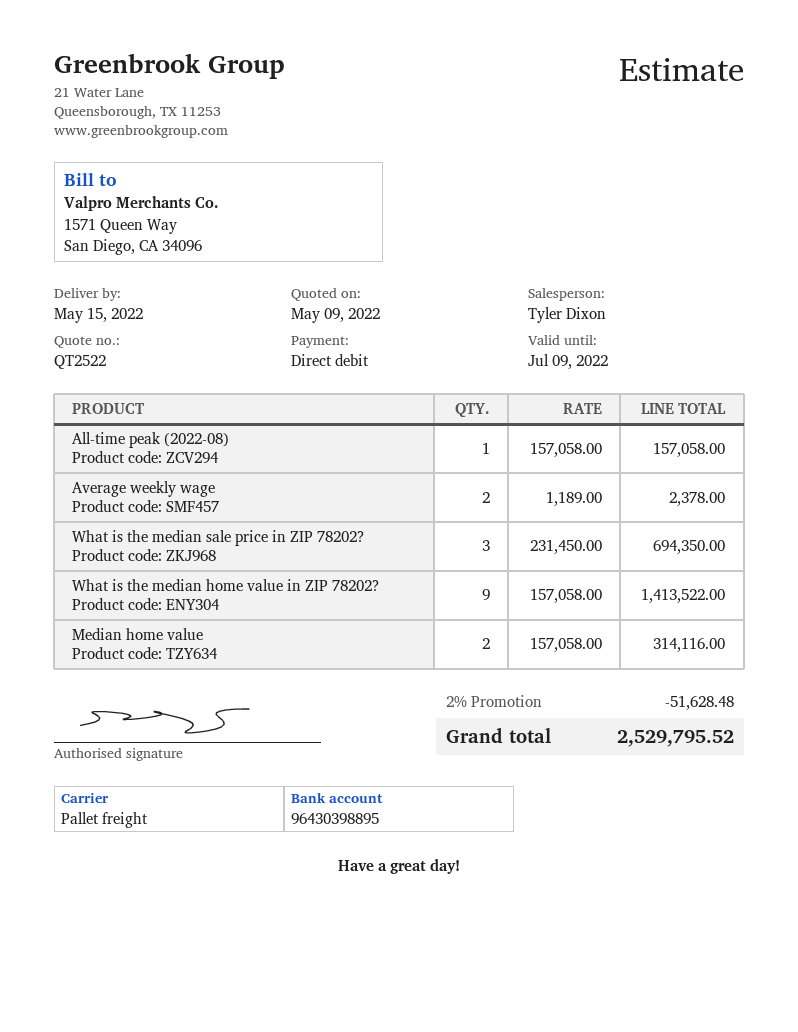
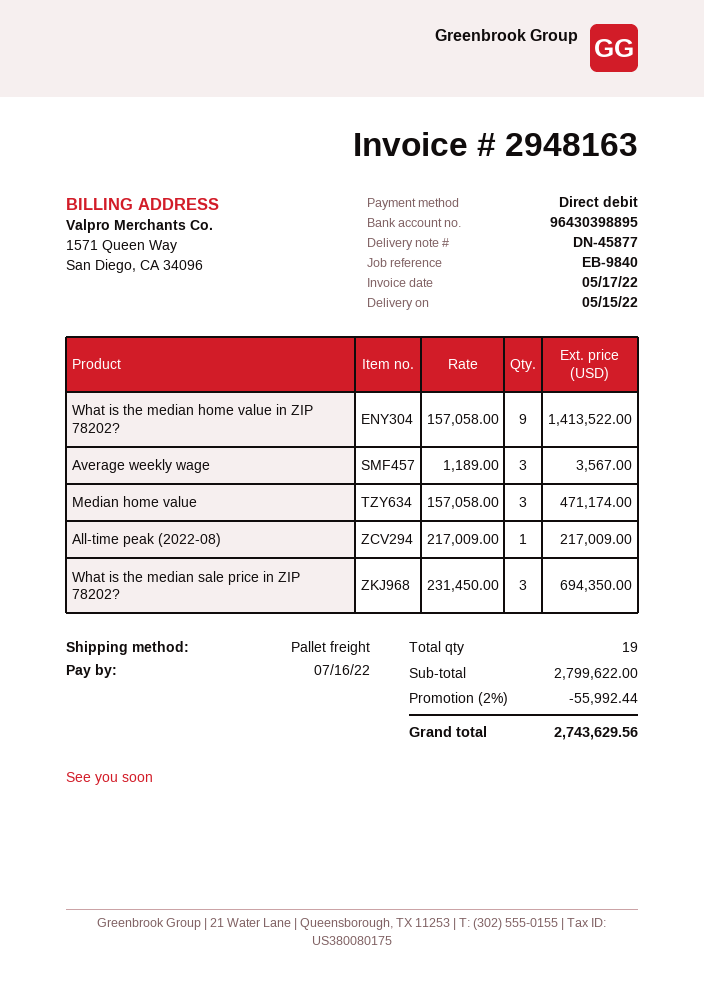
All-time peak (2022-08): 1 x 157058.00 = 157058.00 -> 1 x 217009.00 = 217009.00
Average weekly wage: 2 x 1189.00 = 2378.00 -> 3 x 1189.00 = 3567.00
Median home value: 2 x 157058.00 = 314116.00 -> 3 x 157058.00 = 471174.00
discount: 2% = 51628.48 -> 2% = 55992.44
total: 2529795.52 -> 2743629.56

